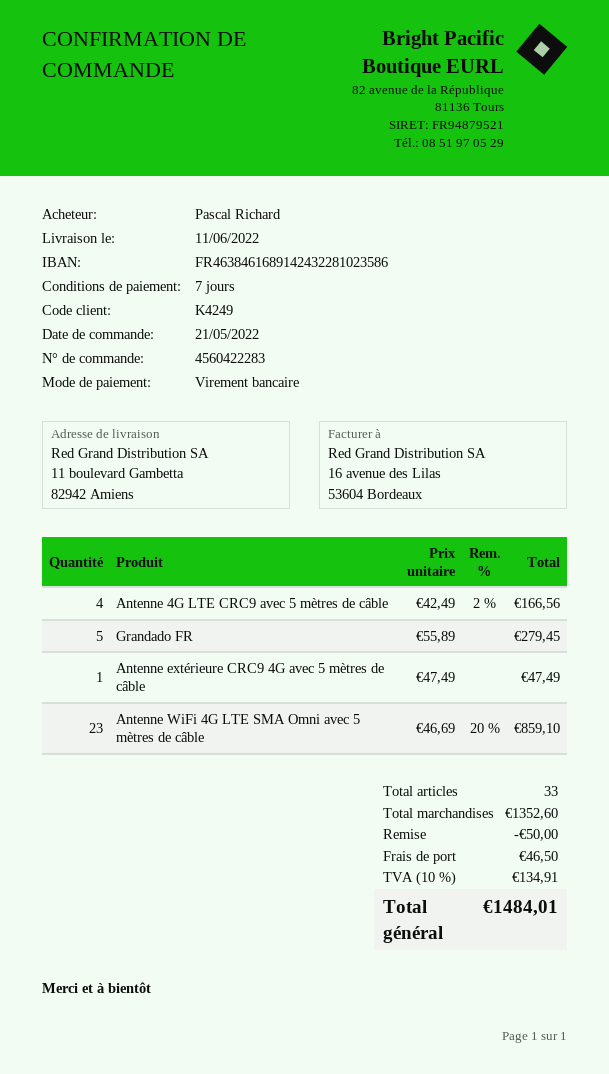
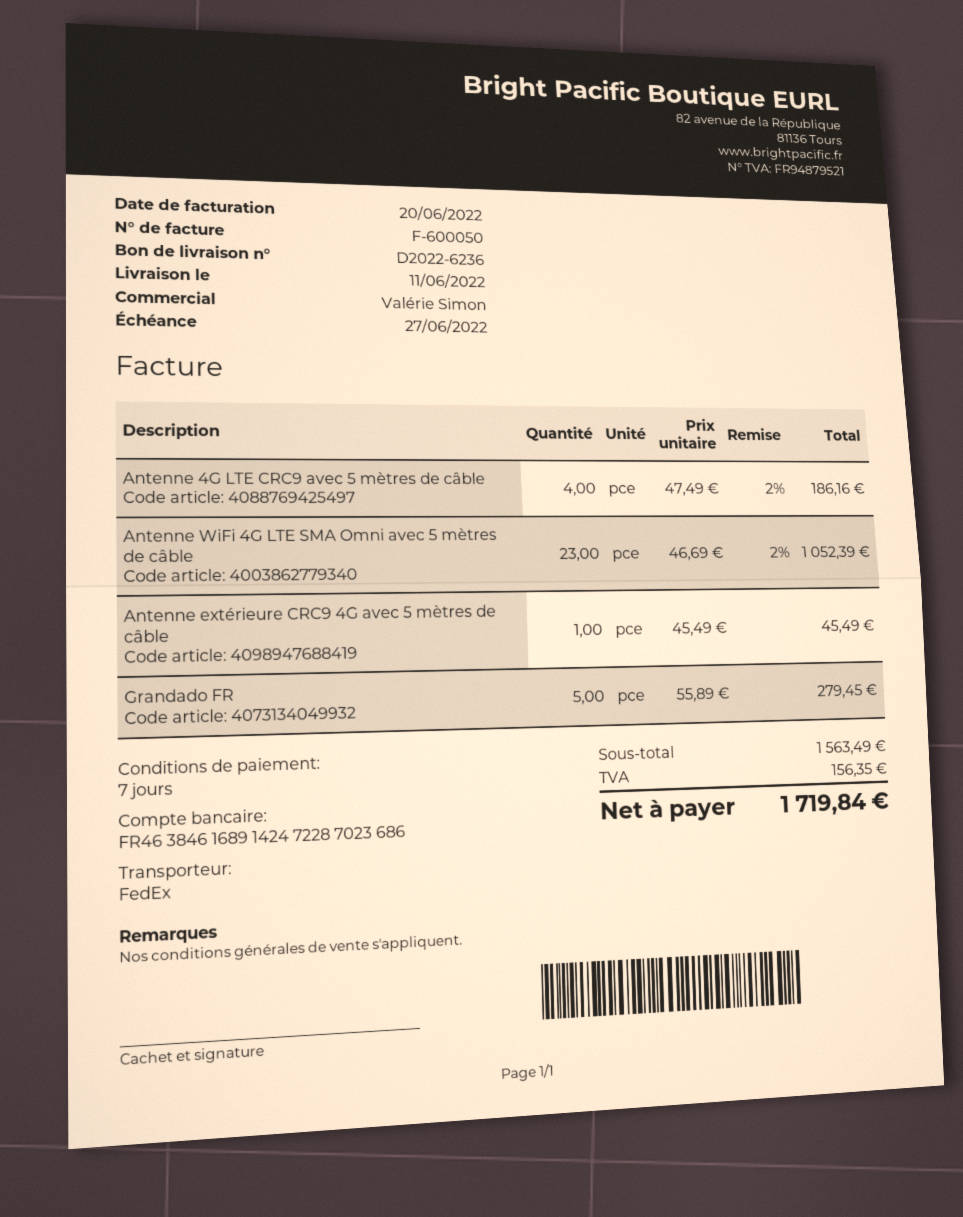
bank account: FR4638461689142432281023586 -> FR4638461689142472287023686
Antenne 4G LTE CRC9 avec 5 mètres de câble: 4 x 42.49 - 2% = 166.56 -> 4 x 47.49 - 2% = 186.16
Antenne extérieure CRC9 4G avec 5 mètres de câble: 1 x 47.49 = 47.49 -> 1 x 45.49 = 45.49
Antenne WiFi 4G LTE SMA Omni avec 5 mètres de câble: 23 x 46.69 - 20% = 859.10 -> 23 x 46.69 - 2% = 1052.39
subtotal: 1352.60 -> 1563.49
discount: 50.00 -> none
shipping: 46.50 -> none
tax: 134.91 -> 156.35
total: 1484.01 -> 1719.84

